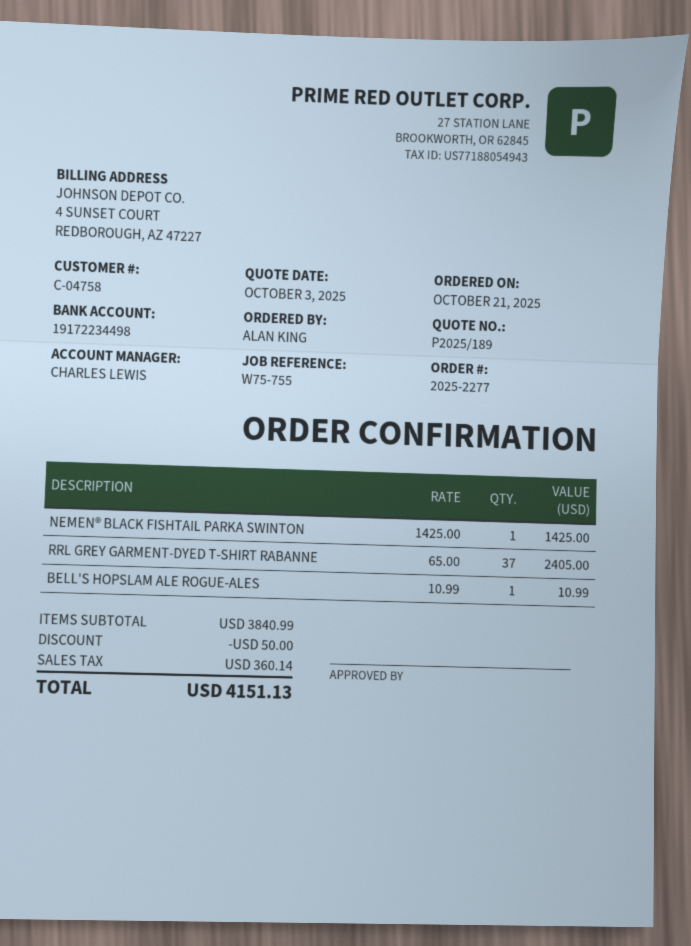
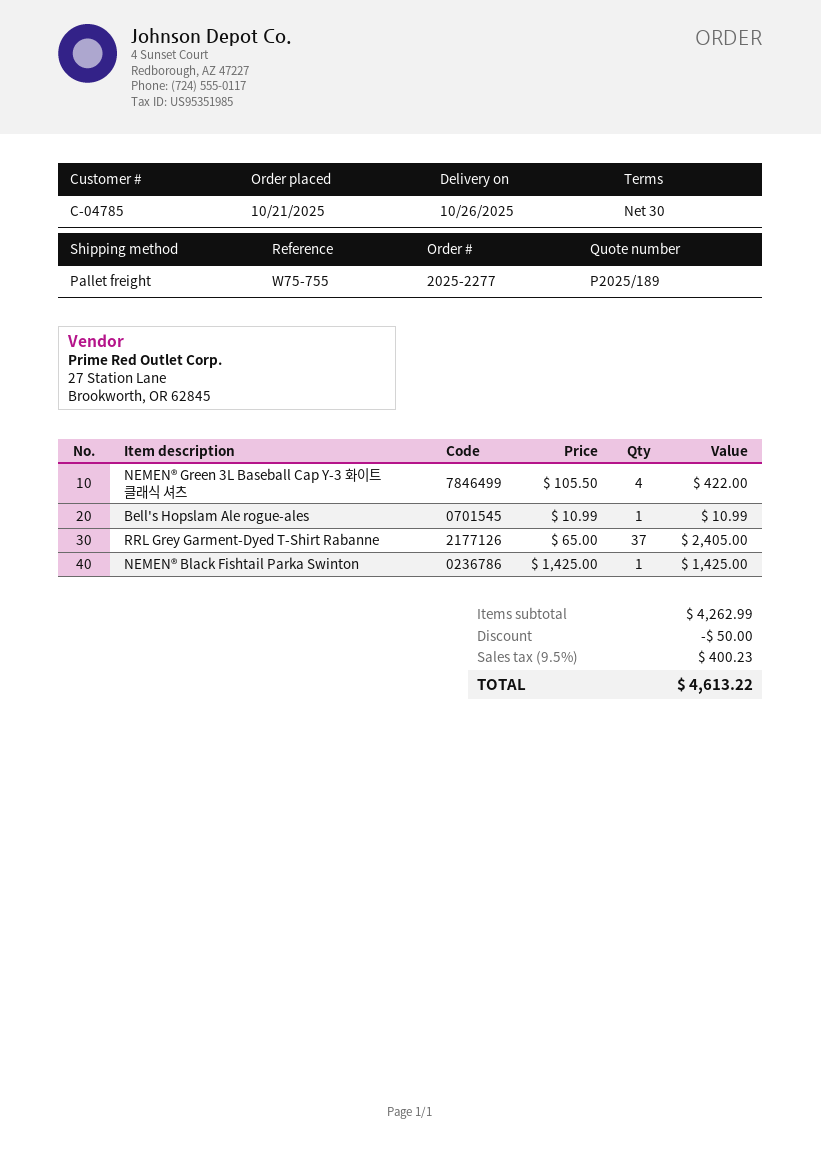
customer number: C-04758 -> C-04785
NEMEN® Green 3L Baseball Cap Y-3 화이트 클래식 셔츠: none -> 4 x 105.50 = 422.00
subtotal: 3840.99 -> 4262.99
tax: 360.14 -> 400.23
total: 4151.13 -> 4613.22

